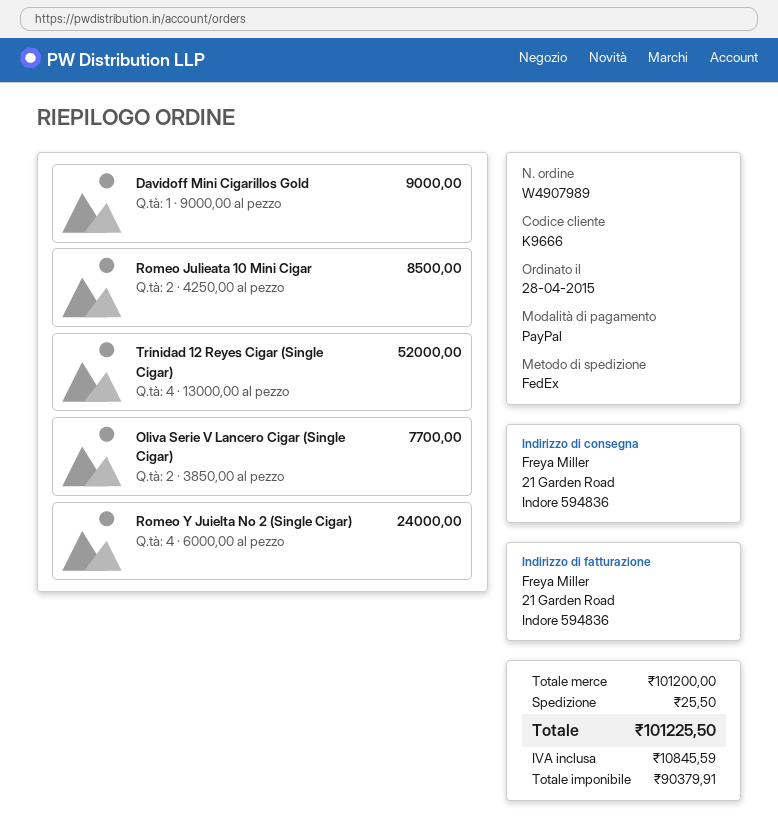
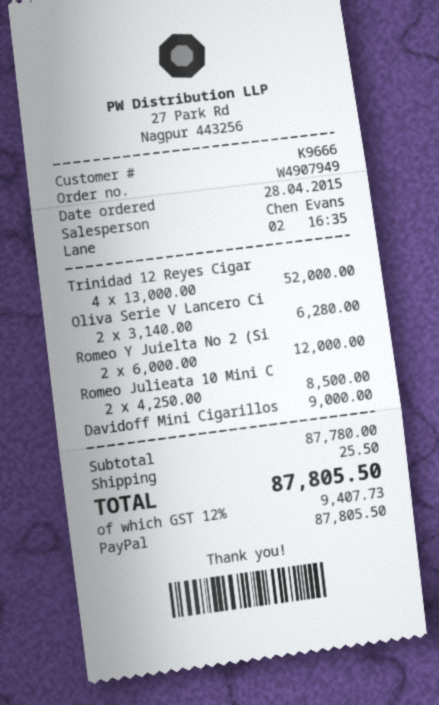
order number: W4907989 -> W4907949
Oliva Serie V Lancero Cigar (Single Cigar): 2 x 3850.00 = 7700.00 -> 2 x 3140.00 = 6280.00
Romeo Y Juielta No 2 (Single Cigar): 4 x 6000.00 = 24000.00 -> 2 x 6000.00 = 12000.00
subtotal: 101200.00 -> 87780.00
tax: 10845.59 -> 9407.73
total: 101225.50 -> 87805.50

